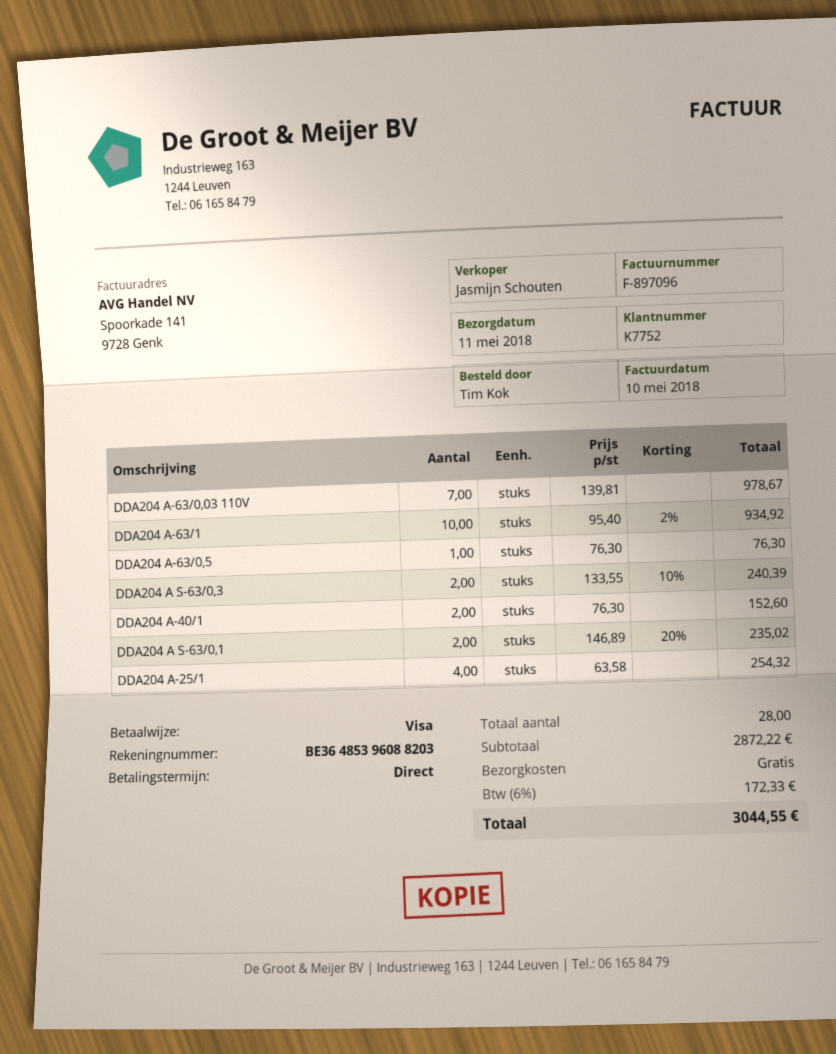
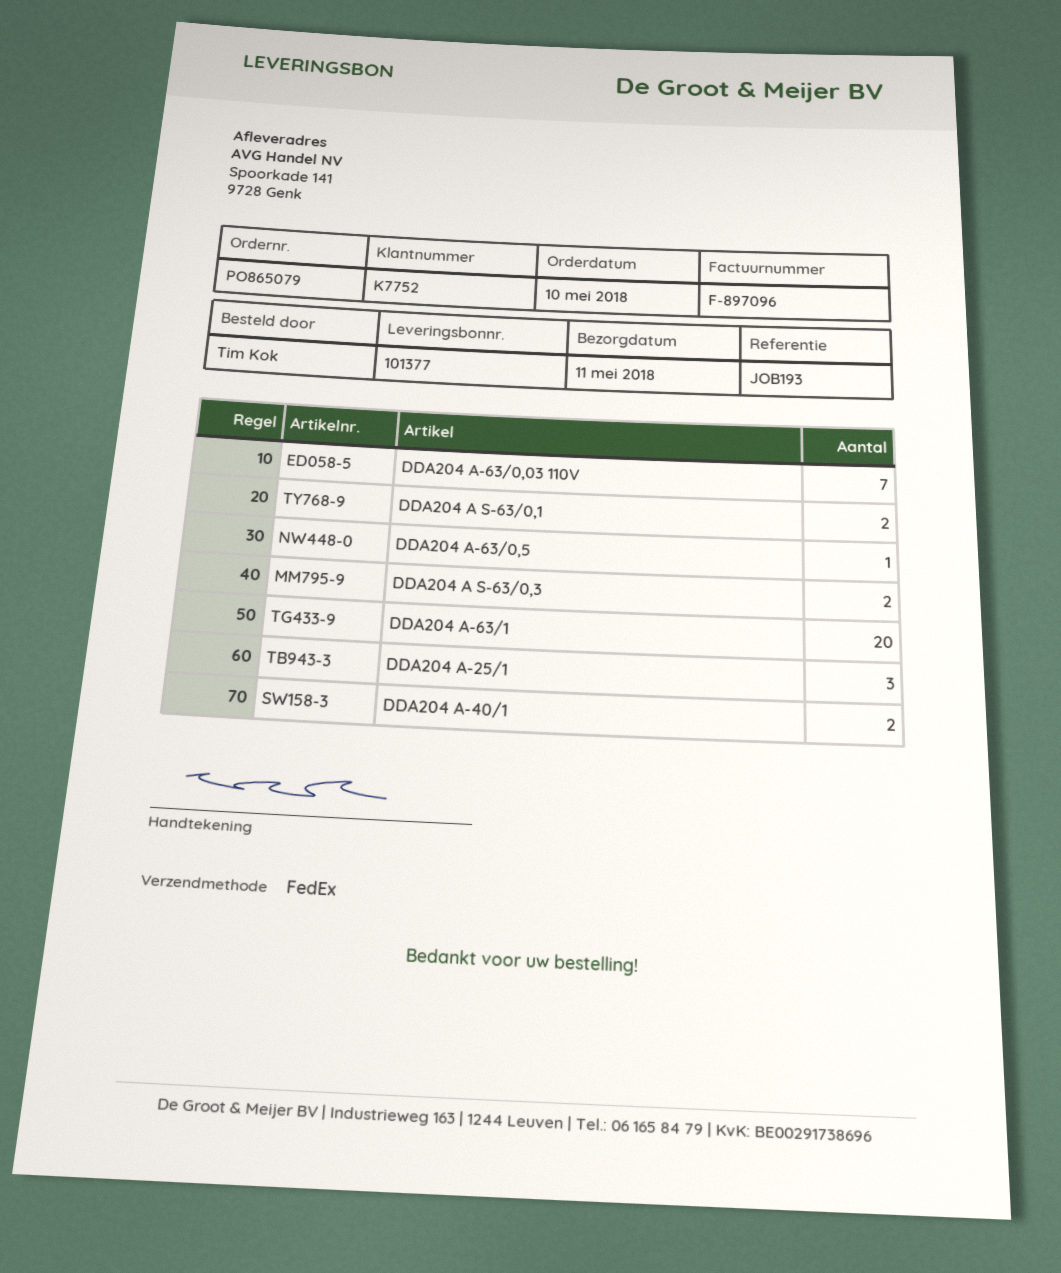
DDA204 A-63/1: 10 -> 20
DDA204 A-25/1: 4 -> 3

